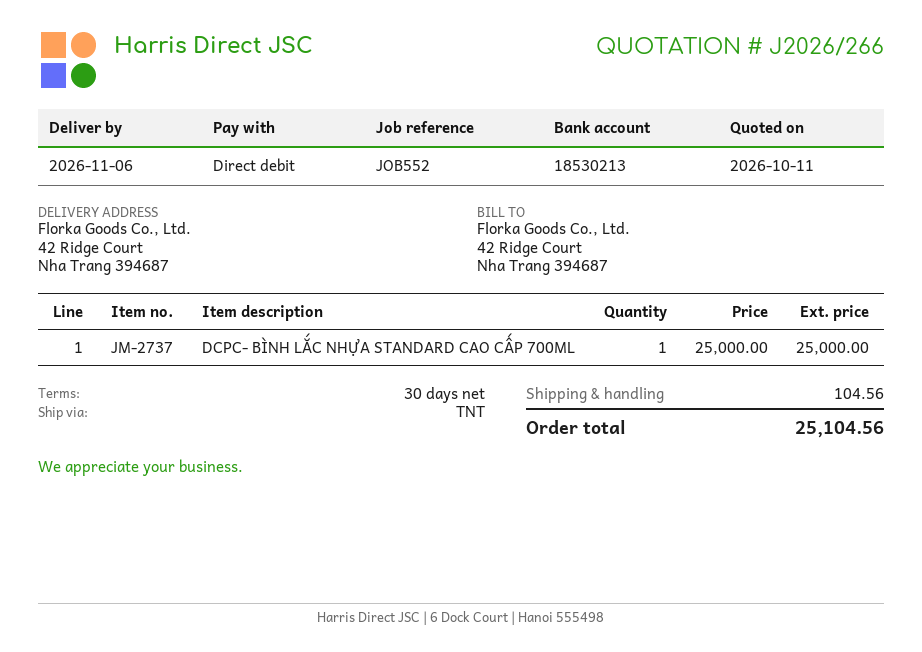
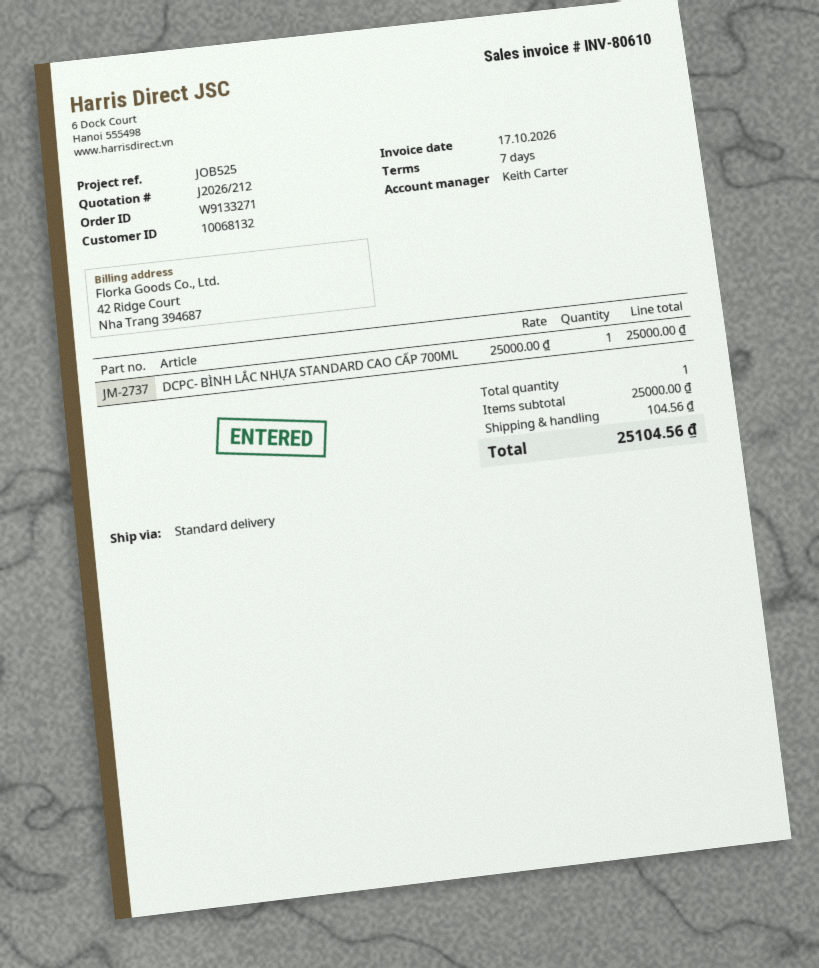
quote number: J2026/266 -> J2026/212
payment terms: 30 days -> 7 days
reference: JOB552 -> JOB525
shipping method: TNT -> standard

